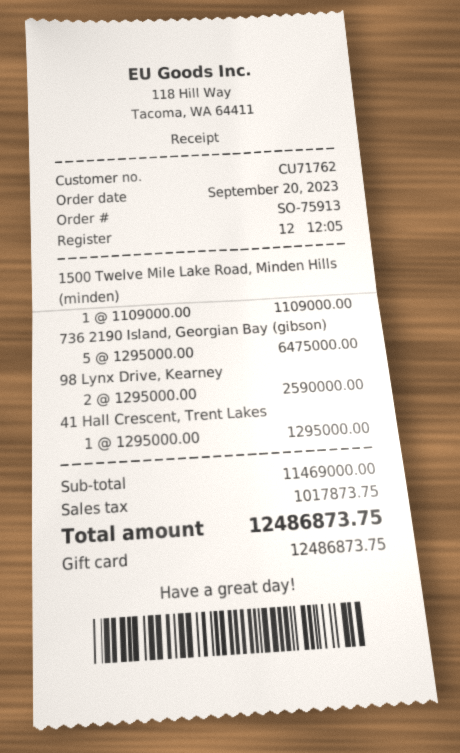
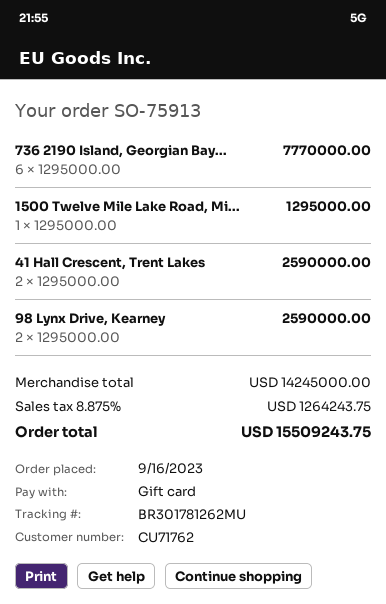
order date: 2023-09-20 -> 2023-09-16
1500 Twelve Mile Lake Road, Minden Hills (minden): 1 x 1109000.00 = 1109000.00 -> 1 x 1295000.00 = 1295000.00
736 2190 Island, Georgian Bay (gibson): 5 x 1295000.00 = 6475000.00 -> 6 x 1295000.00 = 7770000.00
41 Hall Crescent, Trent Lakes: 1 x 1295000.00 = 1295000.00 -> 2 x 1295000.00 = 2590000.00
subtotal: 11469000.00 -> 14245000.00
tax: 1017873.75 -> 1264243.75
total: 12486873.75 -> 15509243.75

